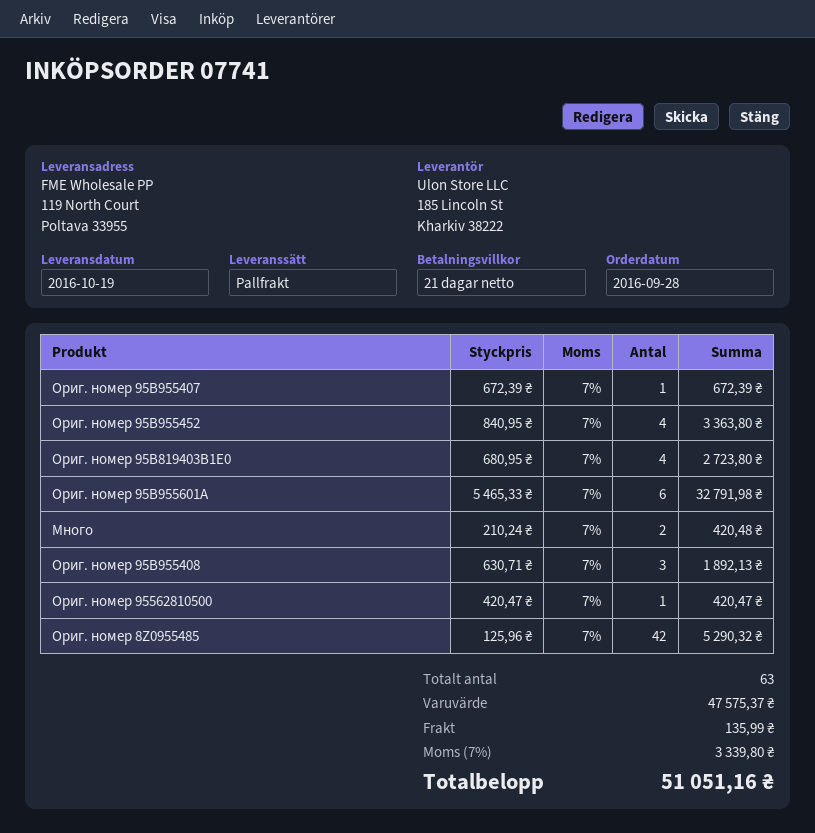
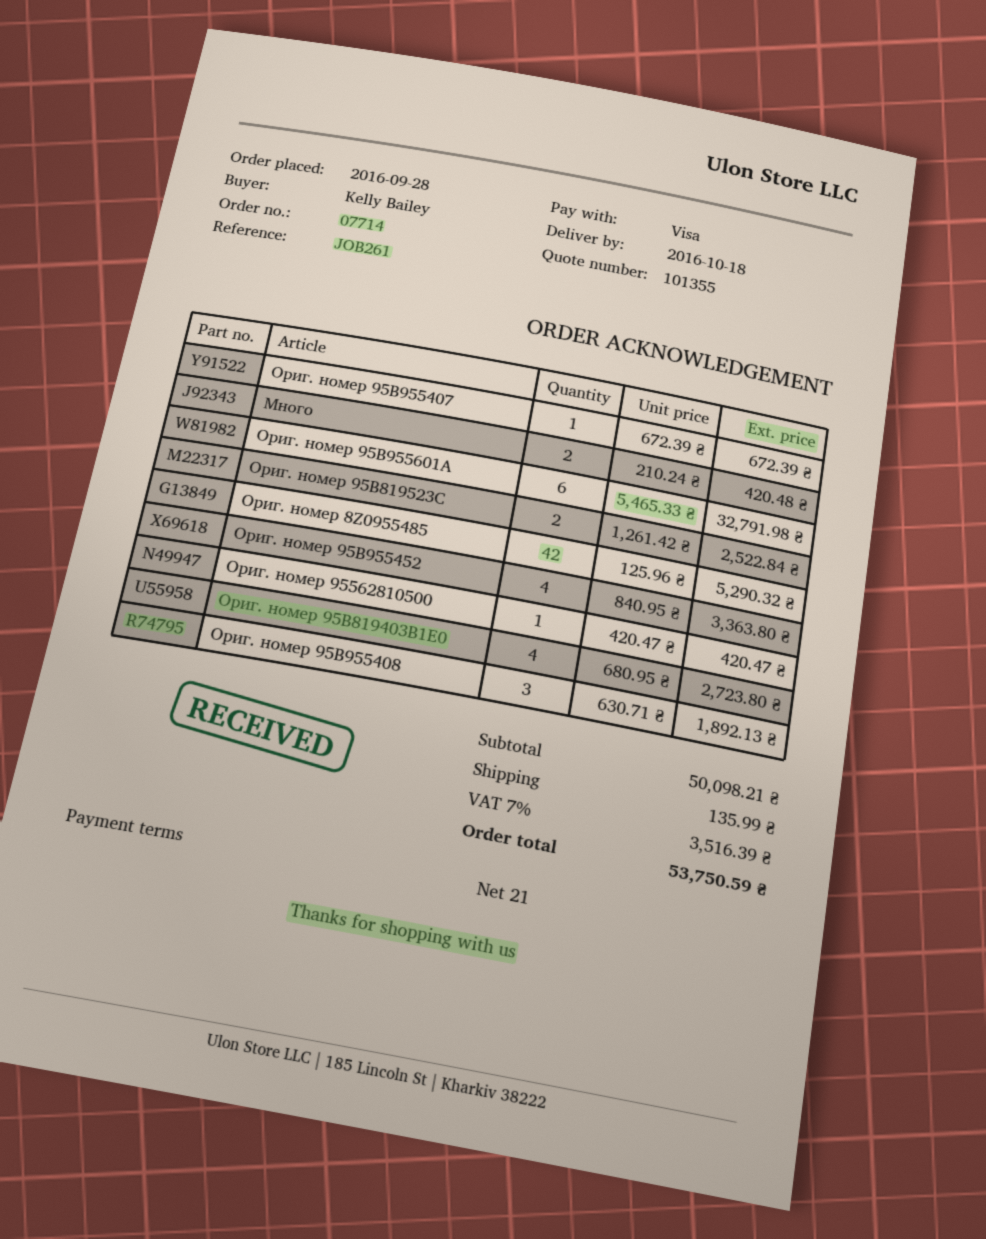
order number: 07741 -> 07714
delivery date: 2016-10-19 -> 2016-10-18
Ориг. номер 95B819523C: none -> 2 x 1261.42 = 2522.84
subtotal: 47575.37 -> 50098.21
tax: 7% = 3339.80 -> 7% = 3516.39
total: 51051.16 -> 53750.59

